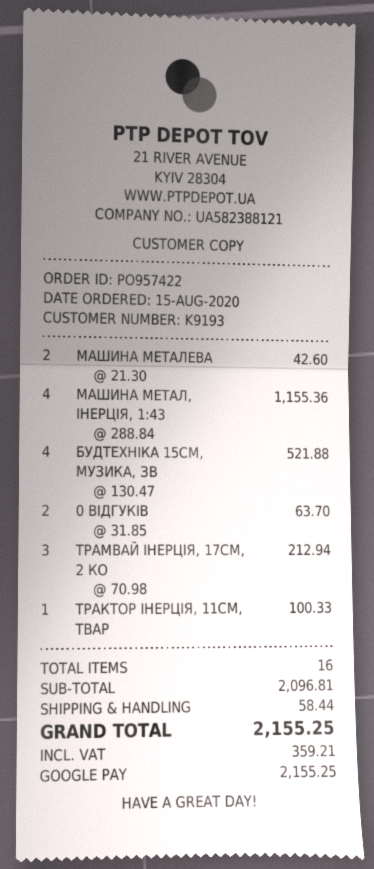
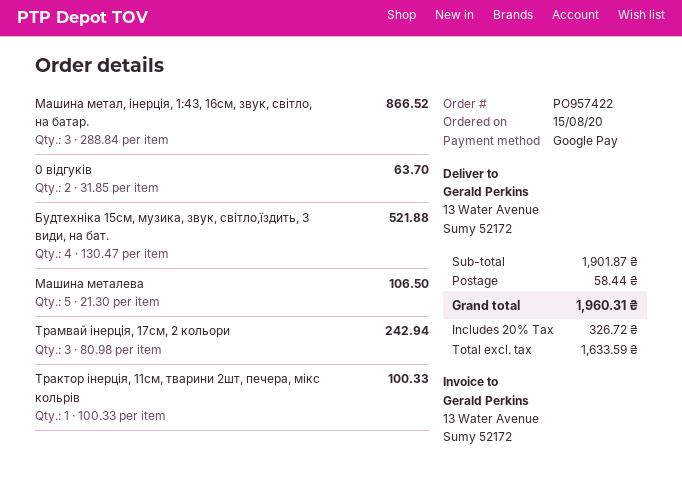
МАШИНА МЕТАЛЕВА: 2 x 21.30 = 42.60 -> 5 x 21.30 = 106.50
МАШИНА МЕТАЛ, ІНЕРЦІЯ, 1:43: 4 x 288.84 = 1155.36 -> 3 x 288.84 = 866.52
ТРАМВАЙ ІНЕРЦІЯ, 17СМ, 2 КО: 3 x 70.98 = 212.94 -> 3 x 80.98 = 242.94
subtotal: 2096.81 -> 1901.87
tax: 359.21 -> 326.72
total: 2155.25 -> 1960.31

